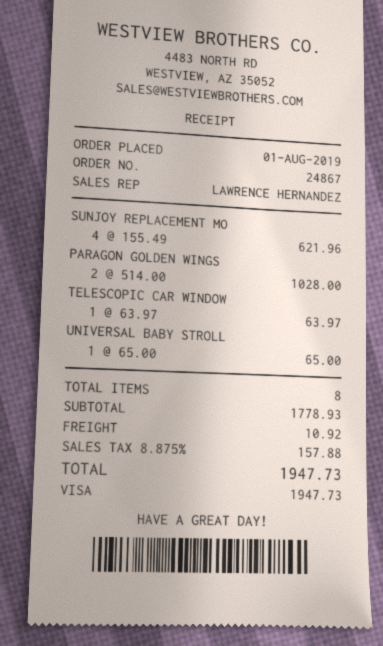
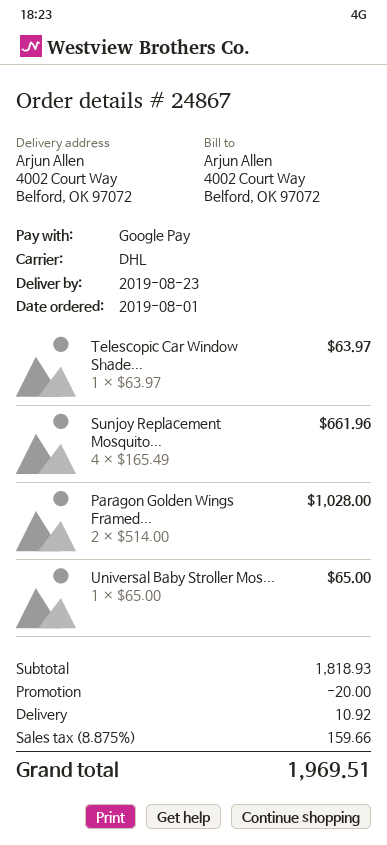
payment method: Visa -> Google Pay
SUNJOY REPLACEMENT MO: 4 x 155.49 = 621.96 -> 4 x 165.49 = 661.96
subtotal: 1778.93 -> 1818.93
discount: none -> 20.00
tax: 8.875% = 157.88 -> 8.875% = 159.66
total: 1947.73 -> 1969.51

